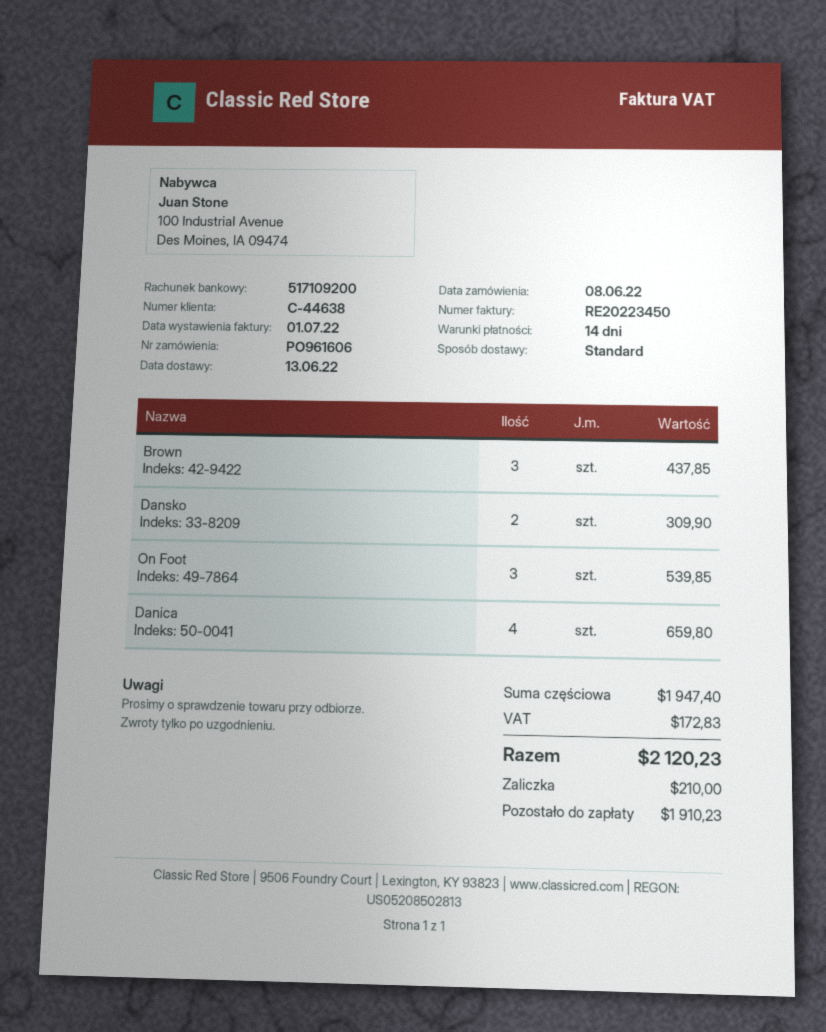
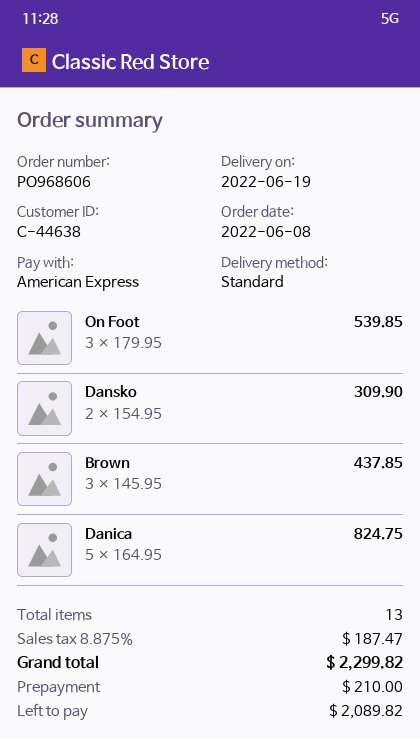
order number: PO961606 -> PO968606
delivery date: 2022-06-13 -> 2022-06-19
Danica: 4 for 659.80 -> 5 for 824.75
tax: 172.83 -> 187.47
total: 2120.23 -> 2299.82
balance: 1910.23 -> 2089.82

